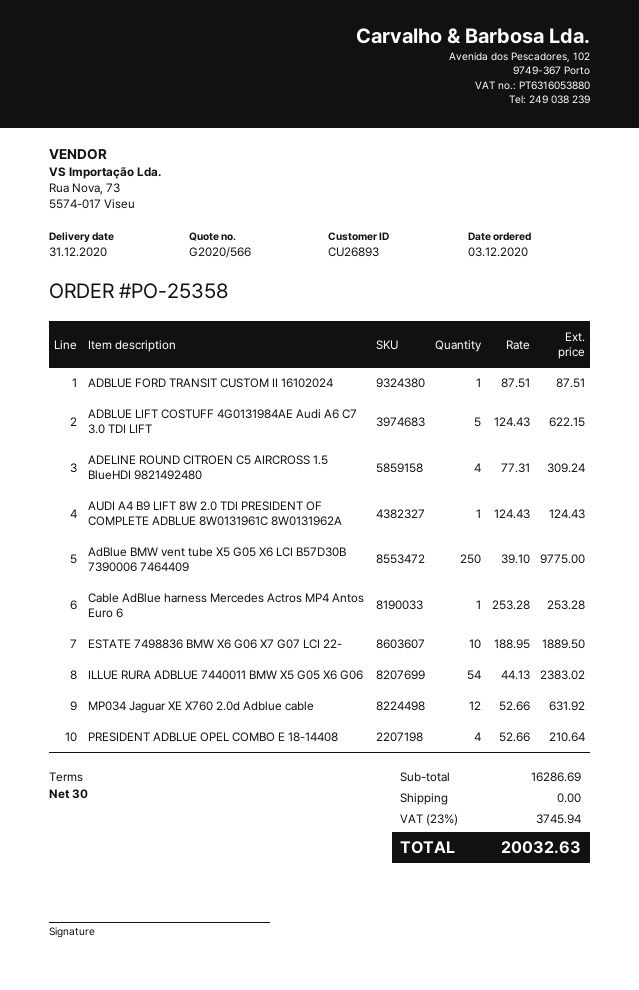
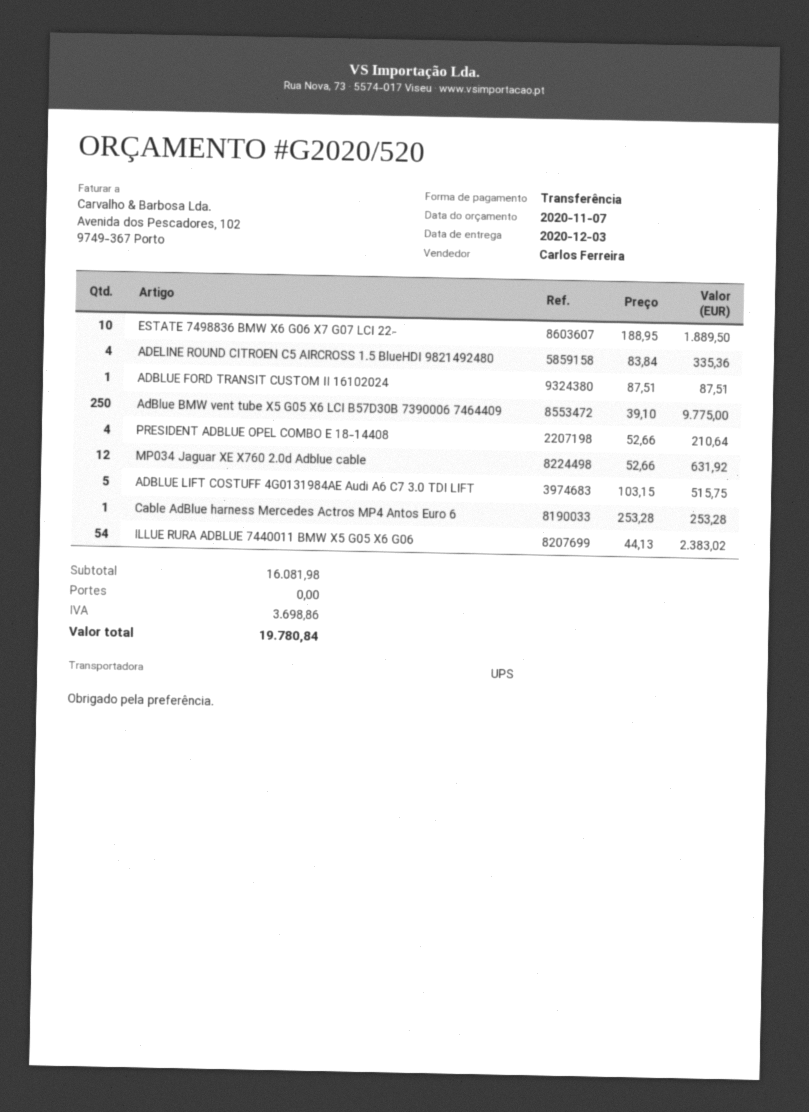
quote number: G2020/566 -> G2020/520
delivery date: 2020-12-31 -> 2020-12-03
ADBLUE LIFT COSTUFF 4G0131984AE Audi A6 C7 3.0 TDI LIFT: 5 x 124.43 = 622.15 -> 5 x 103.15 = 515.75
ADELINE ROUND CITROEN C5 AIRCROSS 1.5 BlueHDI 9821492480: 4 x 77.31 = 309.24 -> 4 x 83.84 = 335.36
AUDI A4 B9 LIFT 8W 2.0 TDI PRESIDENT OF COMPLETE ADBLUE 8W0131961C 8W0131962A: 1 x 124.43 = 124.43 -> none
subtotal: 16286.69 -> 16081.98
tax: 3745.94 -> 3698.86
total: 20032.63 -> 19780.84

